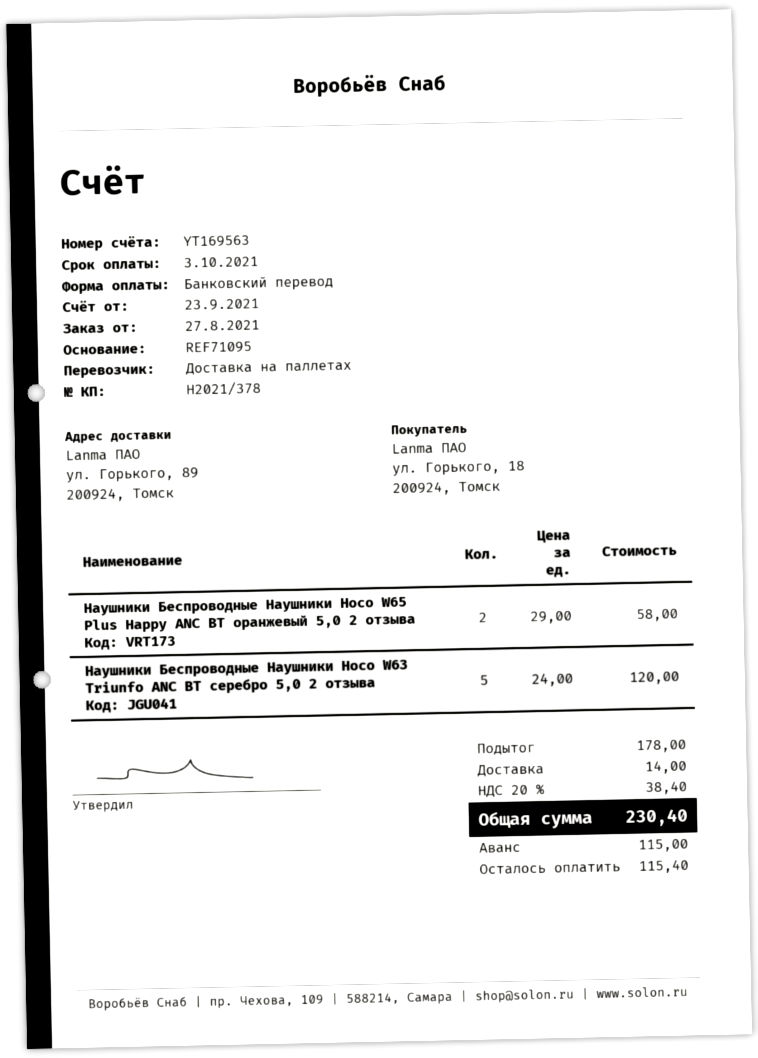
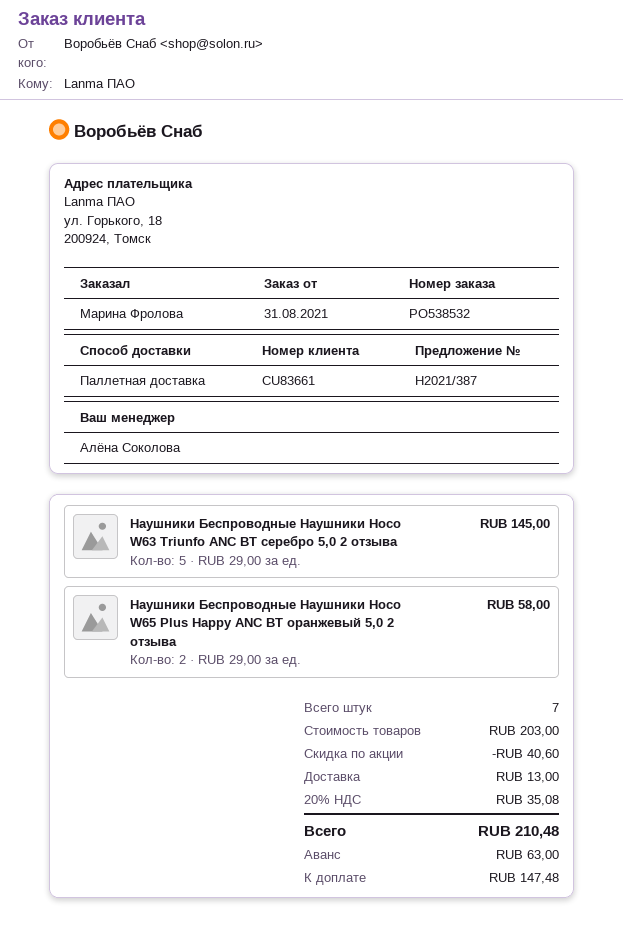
quote number: H2021/378 -> H2021/387
order date: 2021-08-27 -> 2021-08-31
Наушники Беспроводные Наушники Hoco W63 Triunfo ANC BT серебро 5,0 2 отзыва: 5 x 24.00 = 120.00 -> 5 x 29.00 = 145.00
subtotal: 178.00 -> 203.00
discount: none -> 40.60
shipping: 14.00 -> 13.00
tax: 20% = 38.40 -> 20% = 35.08
total: 230.40 -> 210.48
deposit: 115.00 -> 63.00
balance: 115.40 -> 147.48

